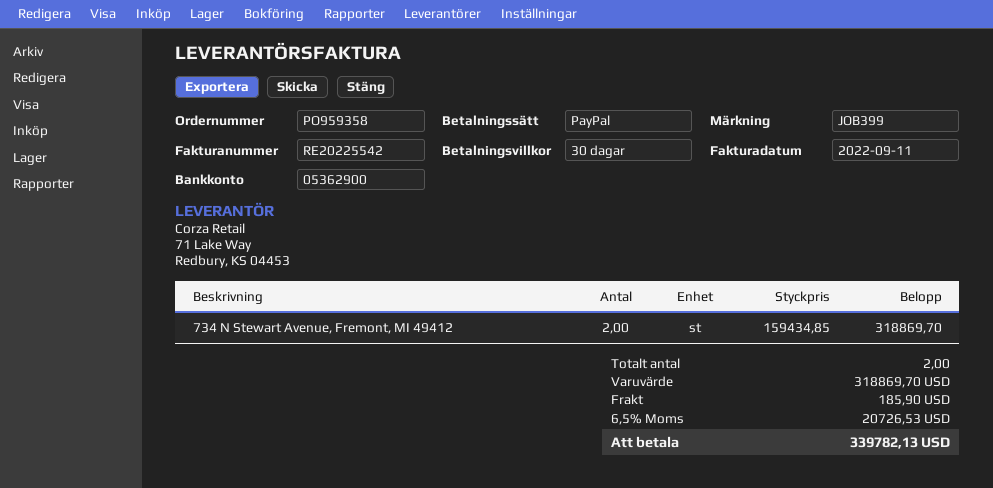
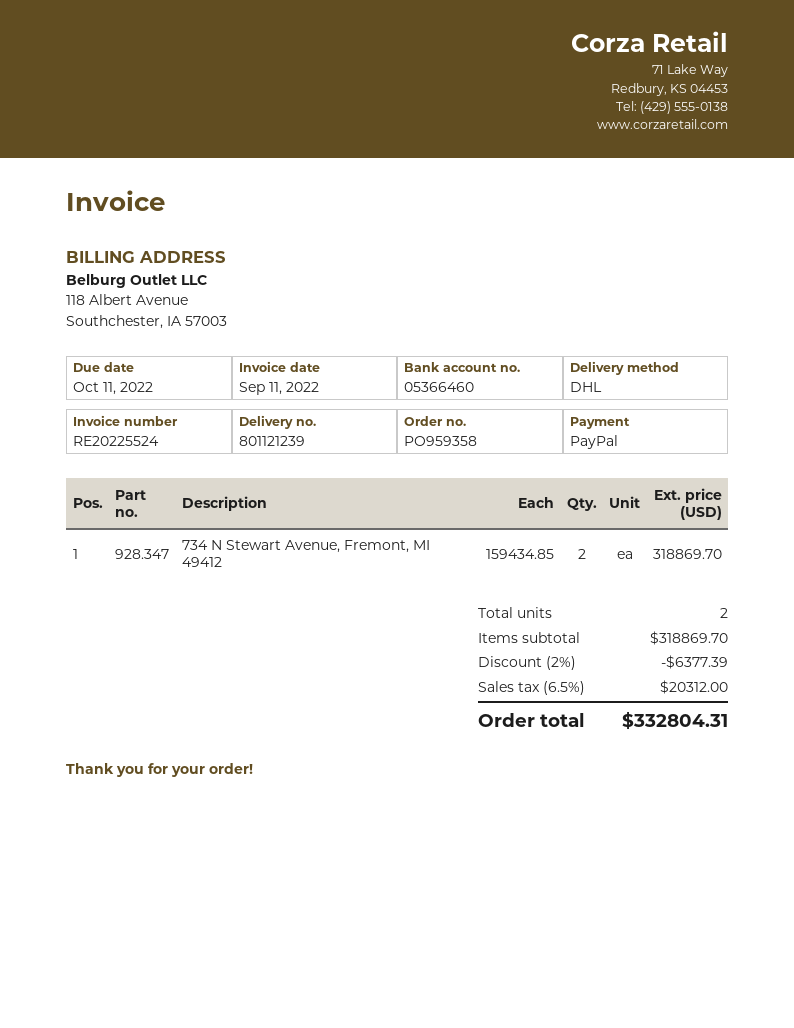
invoice number: RE20225542 -> RE20225524
bank account: 05362900 -> 05366460
discount: none -> 2% = 6377.39
shipping: 185.90 -> none
tax: 6.5% = 20726.53 -> 6.5% = 20312.00
total: 339782.13 -> 332804.31

